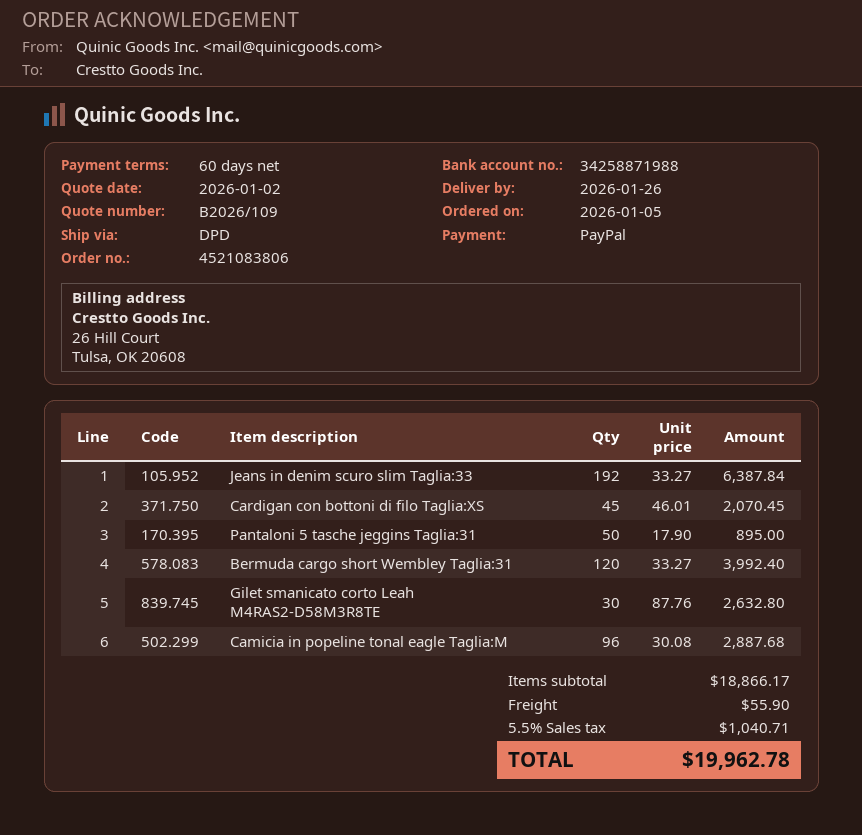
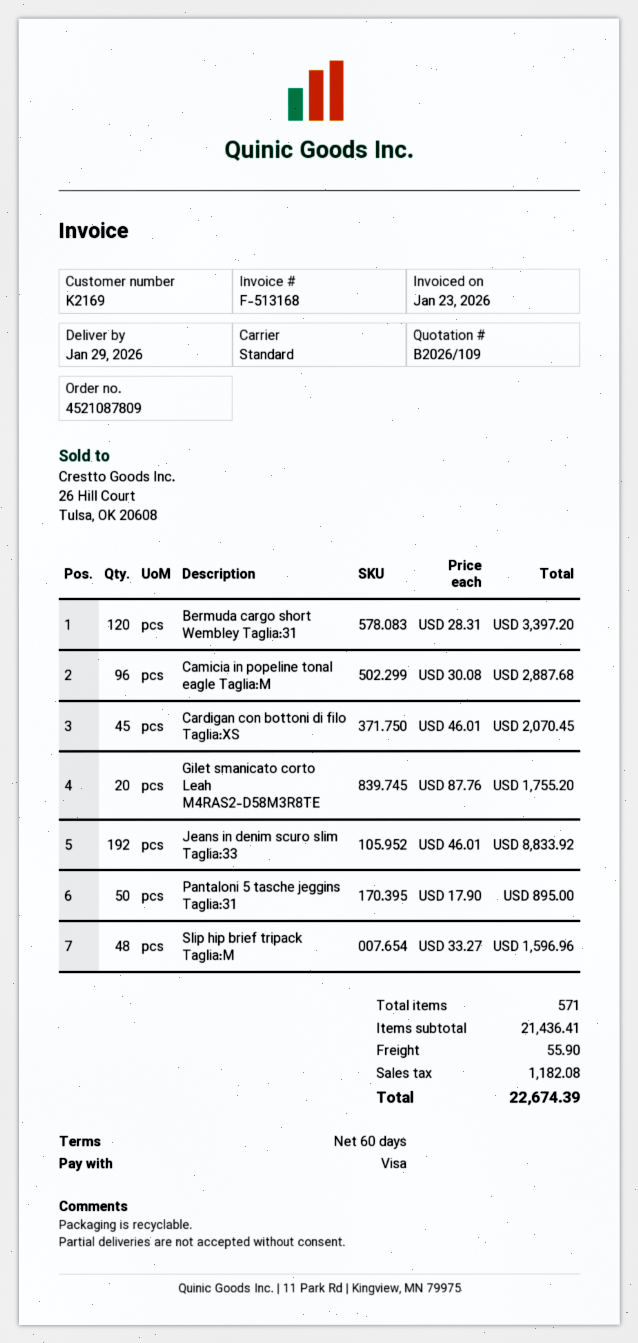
order number: 4521083806 -> 4521087809
delivery date: 2026-01-26 -> 2026-01-29
payment method: PayPal -> Visa
shipping method: DPD -> standard
Jeans in denim scuro slim Taglia:33: 192 x 33.27 = 6387.84 -> 192 x 46.01 = 8833.92
Bermuda cargo short Wembley Taglia:31: 120 x 33.27 = 3992.40 -> 120 x 28.31 = 3397.20
Gilet smanicato corto Leah M4RAS2-D58M3R8TE: 30 x 87.76 = 2632.80 -> 20 x 87.76 = 1755.20
Slip hip brief tripack Taglia:M: none -> 48 x 33.27 = 1596.96
subtotal: 18866.17 -> 21436.41
tax: 1040.71 -> 1182.08
total: 19962.78 -> 22674.39

